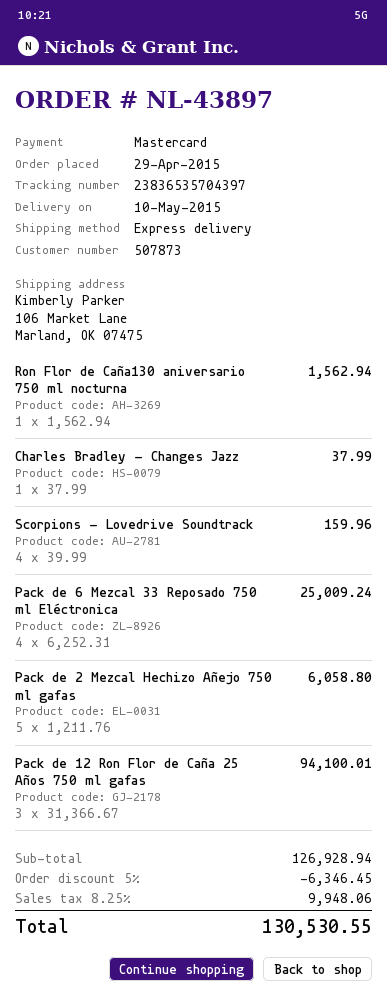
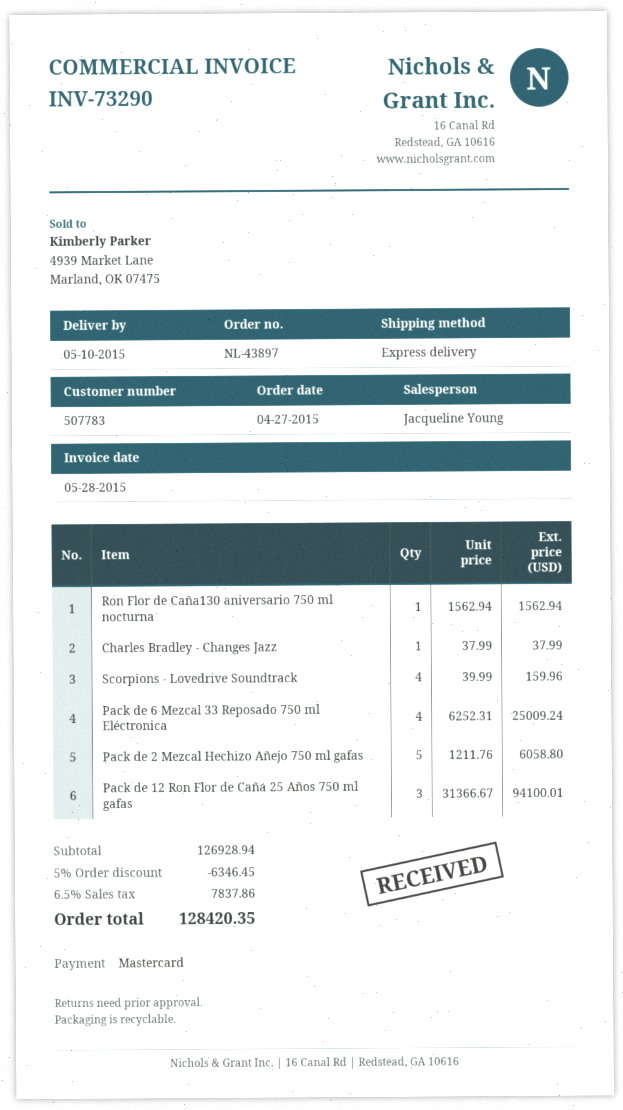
order date: 2015-04-29 -> 2015-04-27
customer number: 507873 -> 507783
tax: 8.25% = 9948.06 -> 6.5% = 7837.86
total: 130530.55 -> 128420.35

